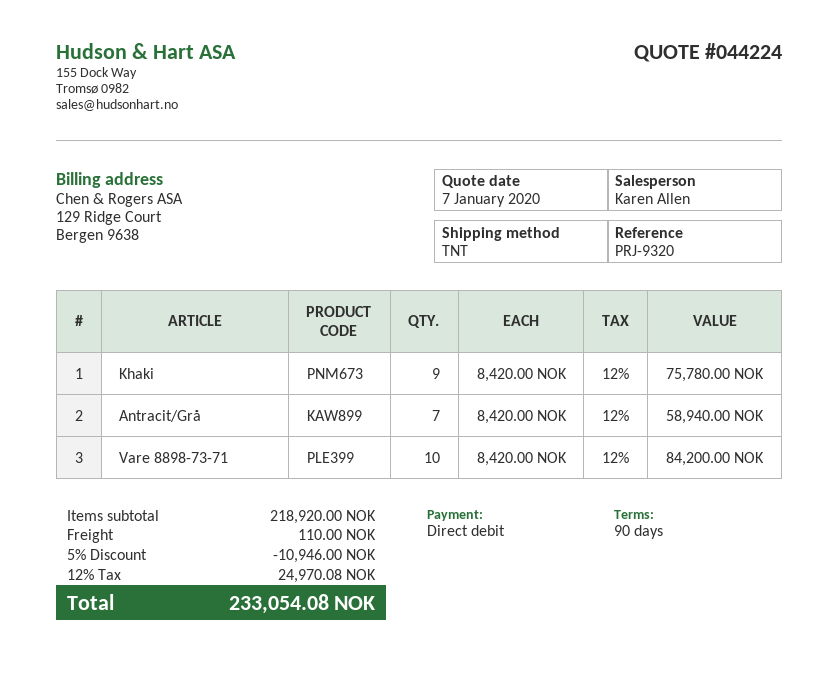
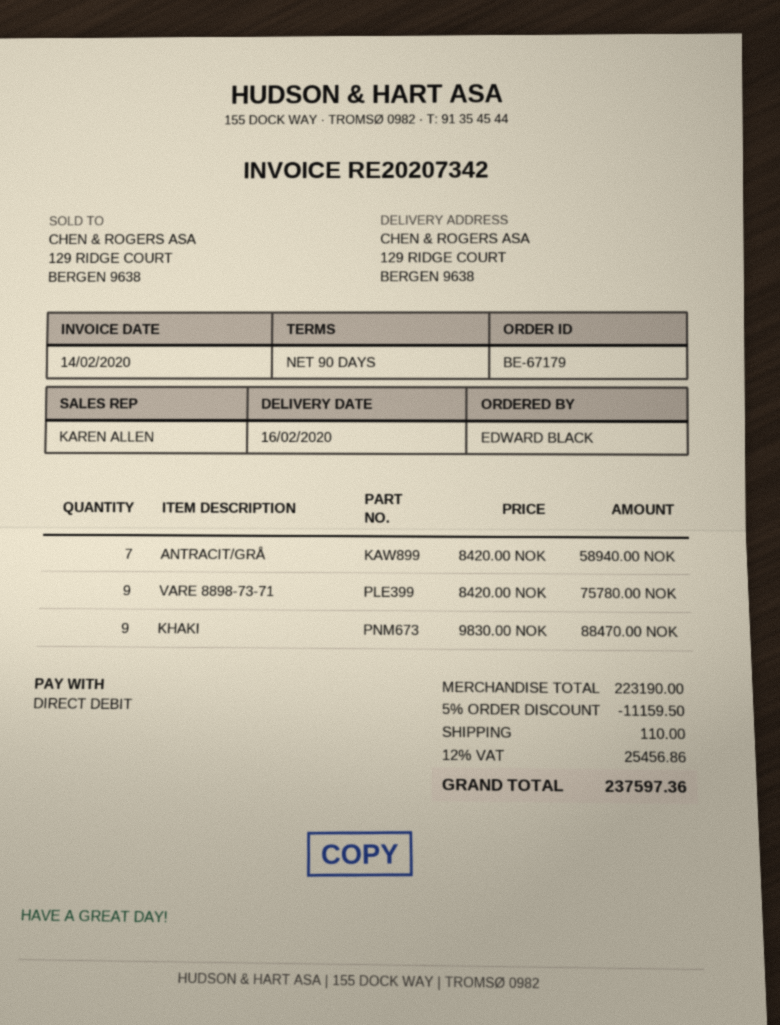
Khaki: 9 x 8420.00 = 75780.00 -> 9 x 9830.00 = 88470.00
Vare 8898-73-71: 10 x 8420.00 = 84200.00 -> 9 x 8420.00 = 75780.00
subtotal: 218920.00 -> 223190.00
discount: 5% = 10946.00 -> 5% = 11159.50
tax: 12% = 24970.08 -> 12% = 25456.86
total: 233054.08 -> 237597.36

